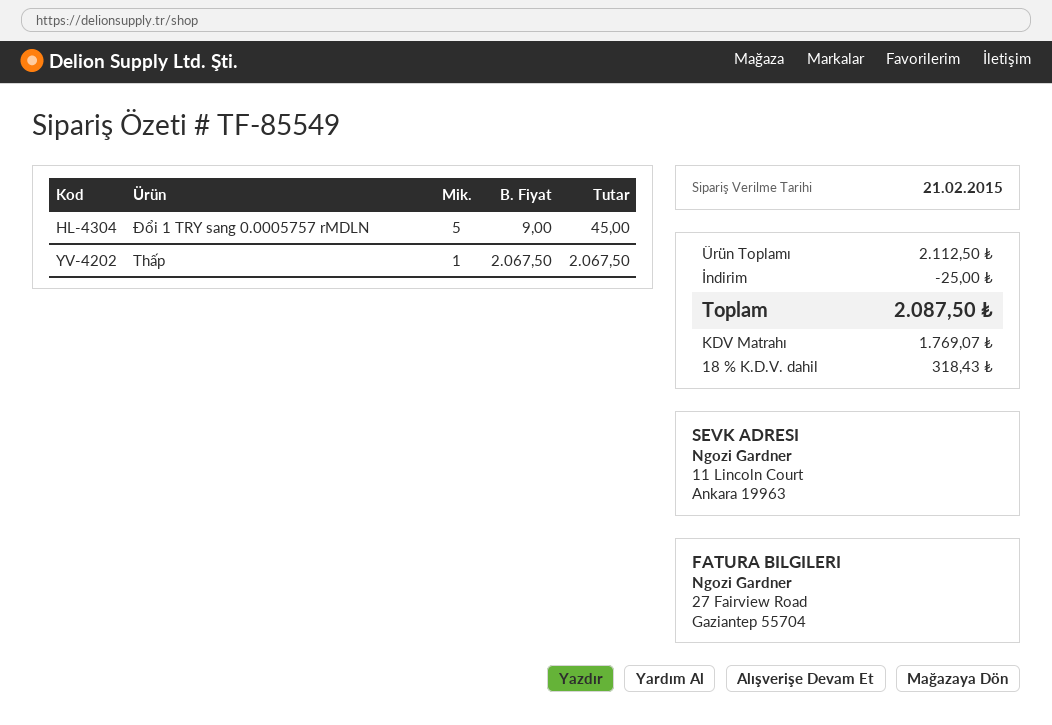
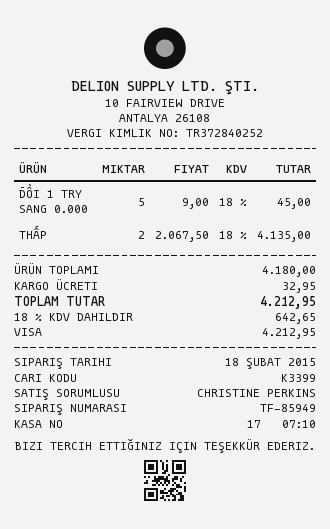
order number: TF-85549 -> TF-85949
order date: 2015-02-21 -> 2015-02-18
Thấp: 1 x 2067.50 = 2067.50 -> 2 x 2067.50 = 4135.00
subtotal: 2112.50 -> 4180.00
discount: 25.00 -> none
shipping: none -> 32.95
tax: 18% = 318.43 -> 18% = 642.65
total: 2087.50 -> 4212.95

